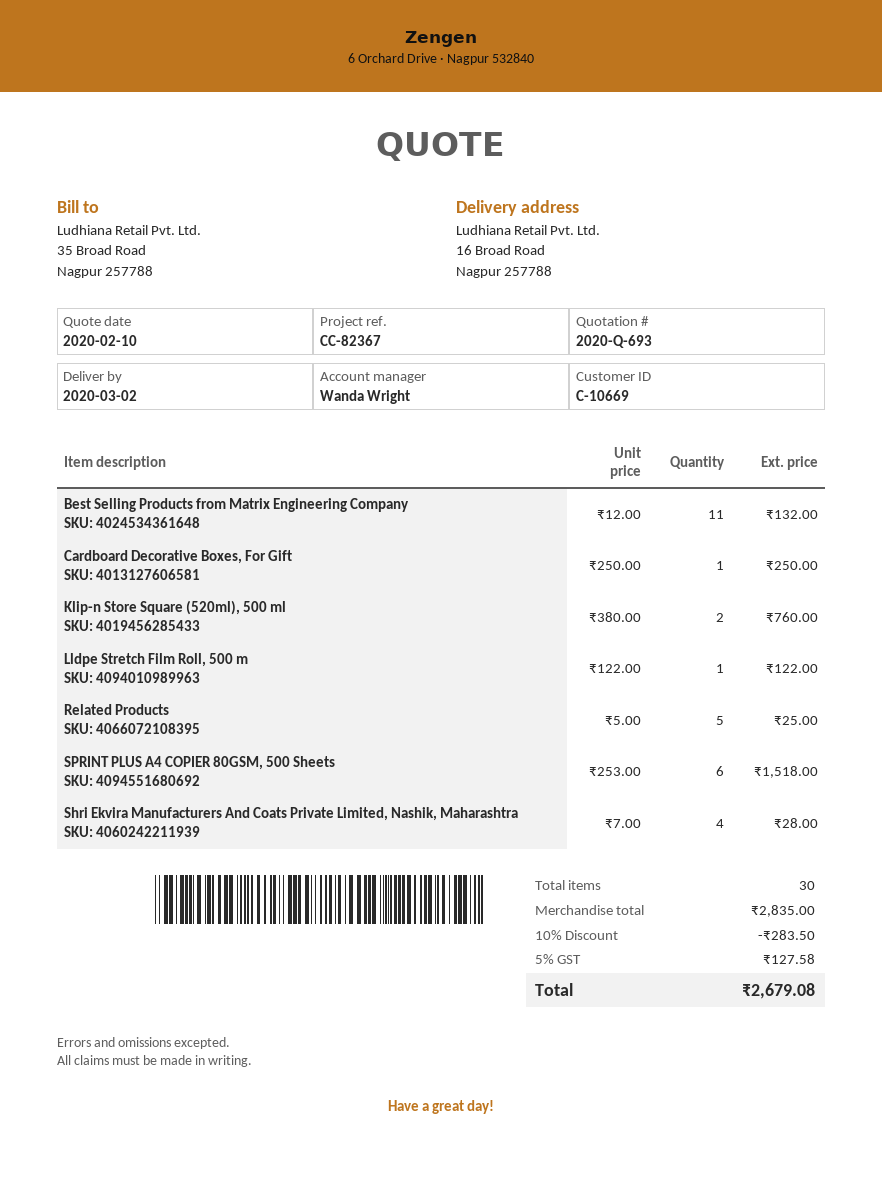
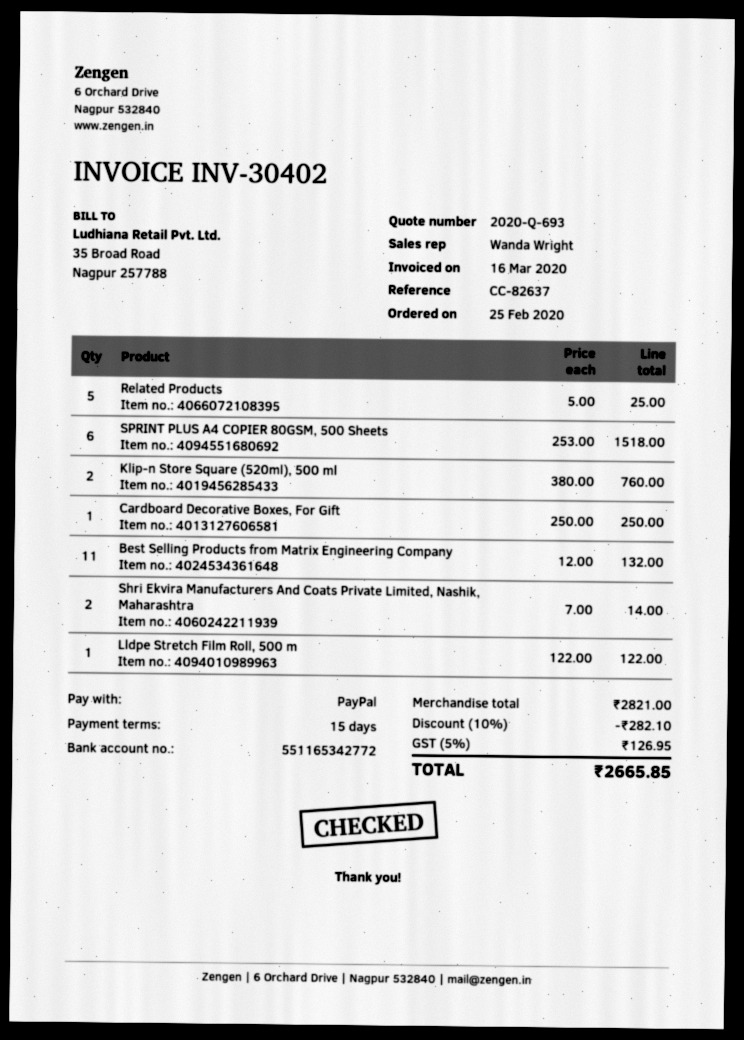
reference: CC-82367 -> CC-82637
Shri Ekvira Manufacturers And Coats Private Limited, Nashik, Maharashtra: 4 x 7.00 = 28.00 -> 2 x 7.00 = 14.00
subtotal: 2835.00 -> 2821.00
discount: 10% = 283.50 -> 10% = 282.10
tax: 5% = 127.58 -> 5% = 126.95
total: 2679.08 -> 2665.85

